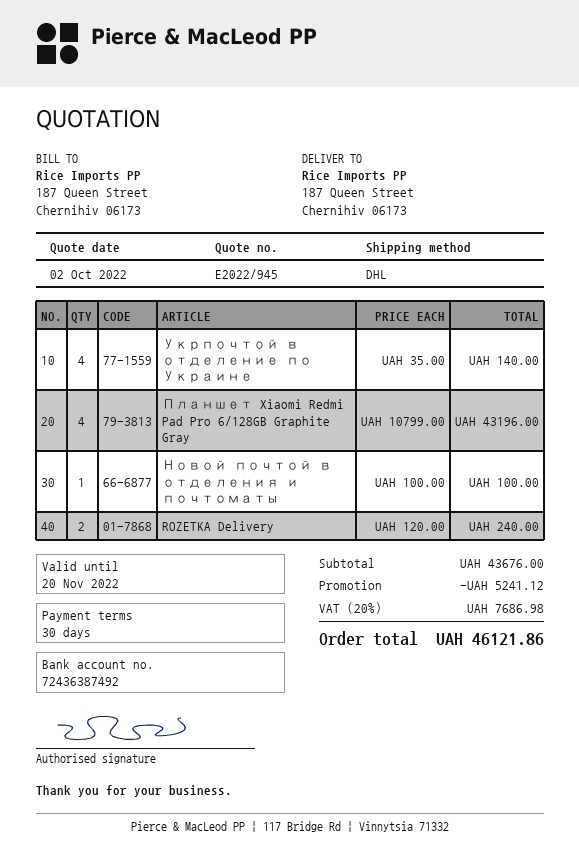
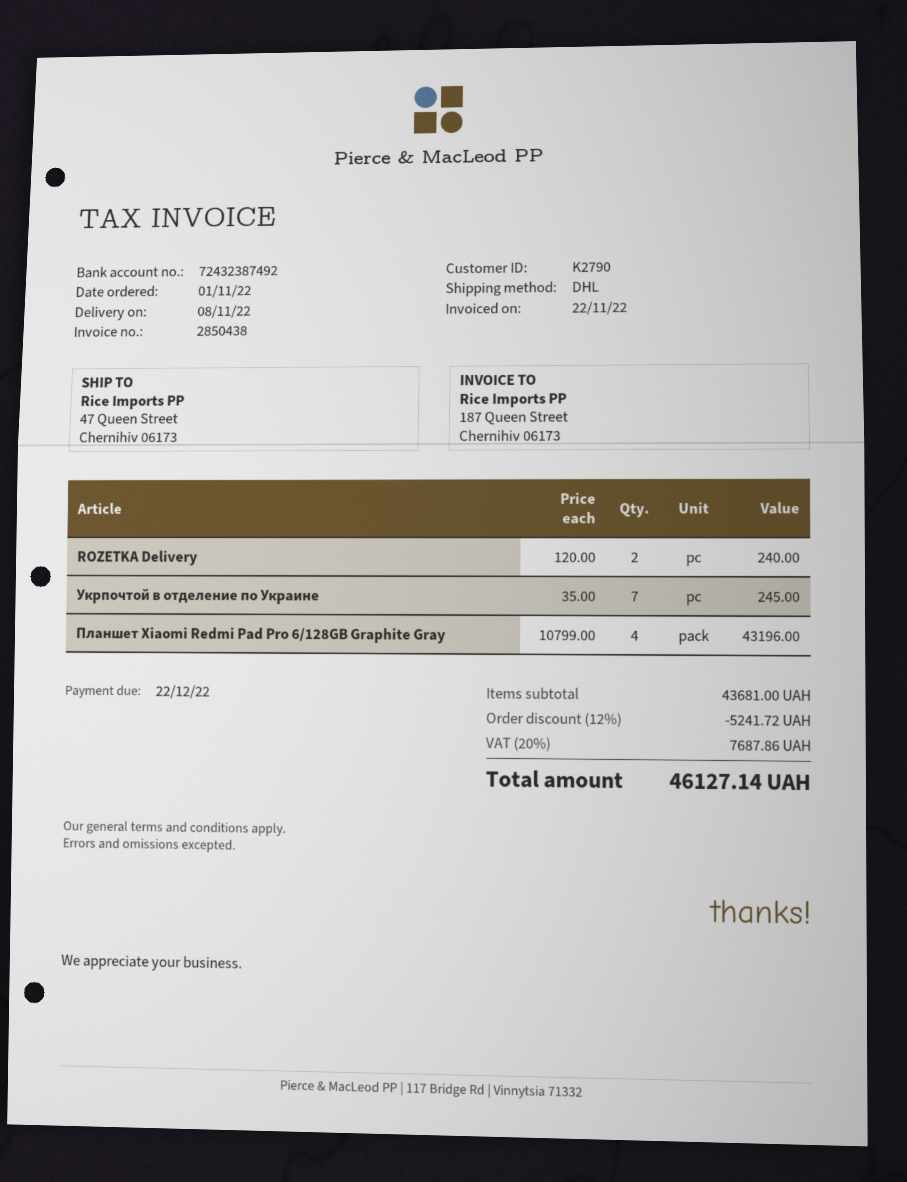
bank account: 72436387492 -> 72432387492
ship to: 187 Queen Street, Chernihiv 06173 -> 47 Queen Street, Chernihiv 06173
Укрпочтой в отделение по Украине: 4 x 35.00 = 140.00 -> 7 x 35.00 = 245.00
Новой почтой в отделения и почтоматы: 1 x 100.00 = 100.00 -> none
subtotal: 43676.00 -> 43681.00
discount: 5241.12 -> 5241.72
tax: 20% = 7686.98 -> 20% = 7687.86
total: 46121.86 -> 46127.14

